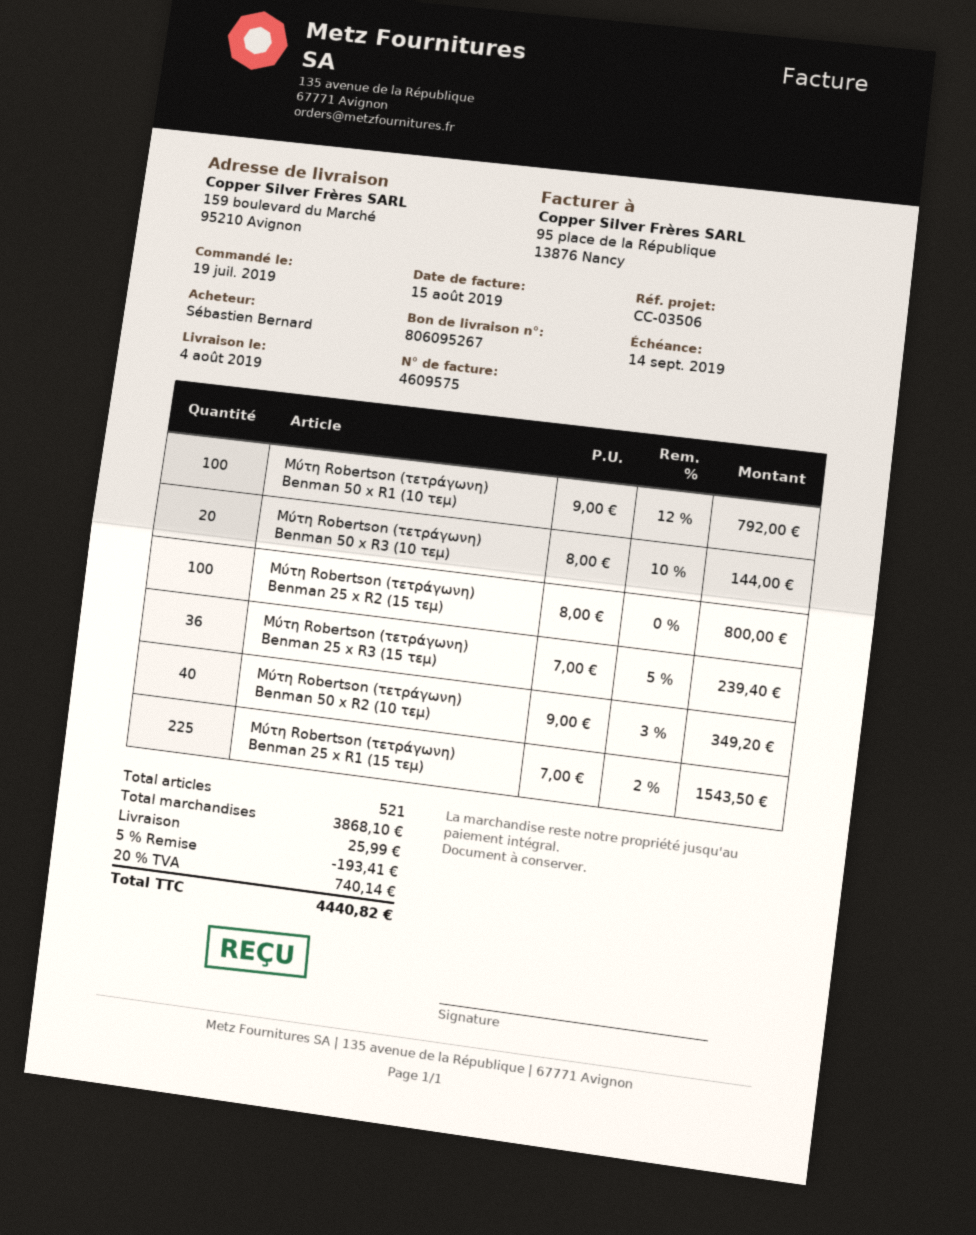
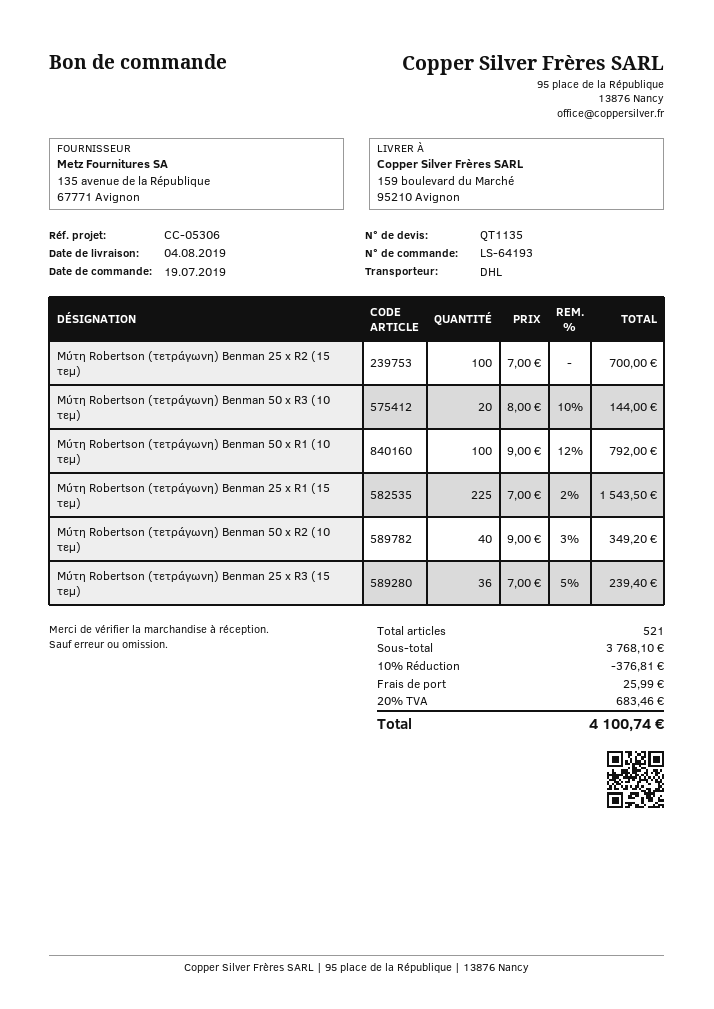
reference: CC-03506 -> CC-05306
Μύτη Robertson (τετράγωνη) Benman 25 x R2 (15 τεμ): 100 x 8.00 = 800.00 -> 100 x 7.00 = 700.00
subtotal: 3868.10 -> 3768.10
discount: 5% = 193.41 -> 10% = 376.81
tax: 20% = 740.14 -> 20% = 683.46
total: 4440.82 -> 4100.74

